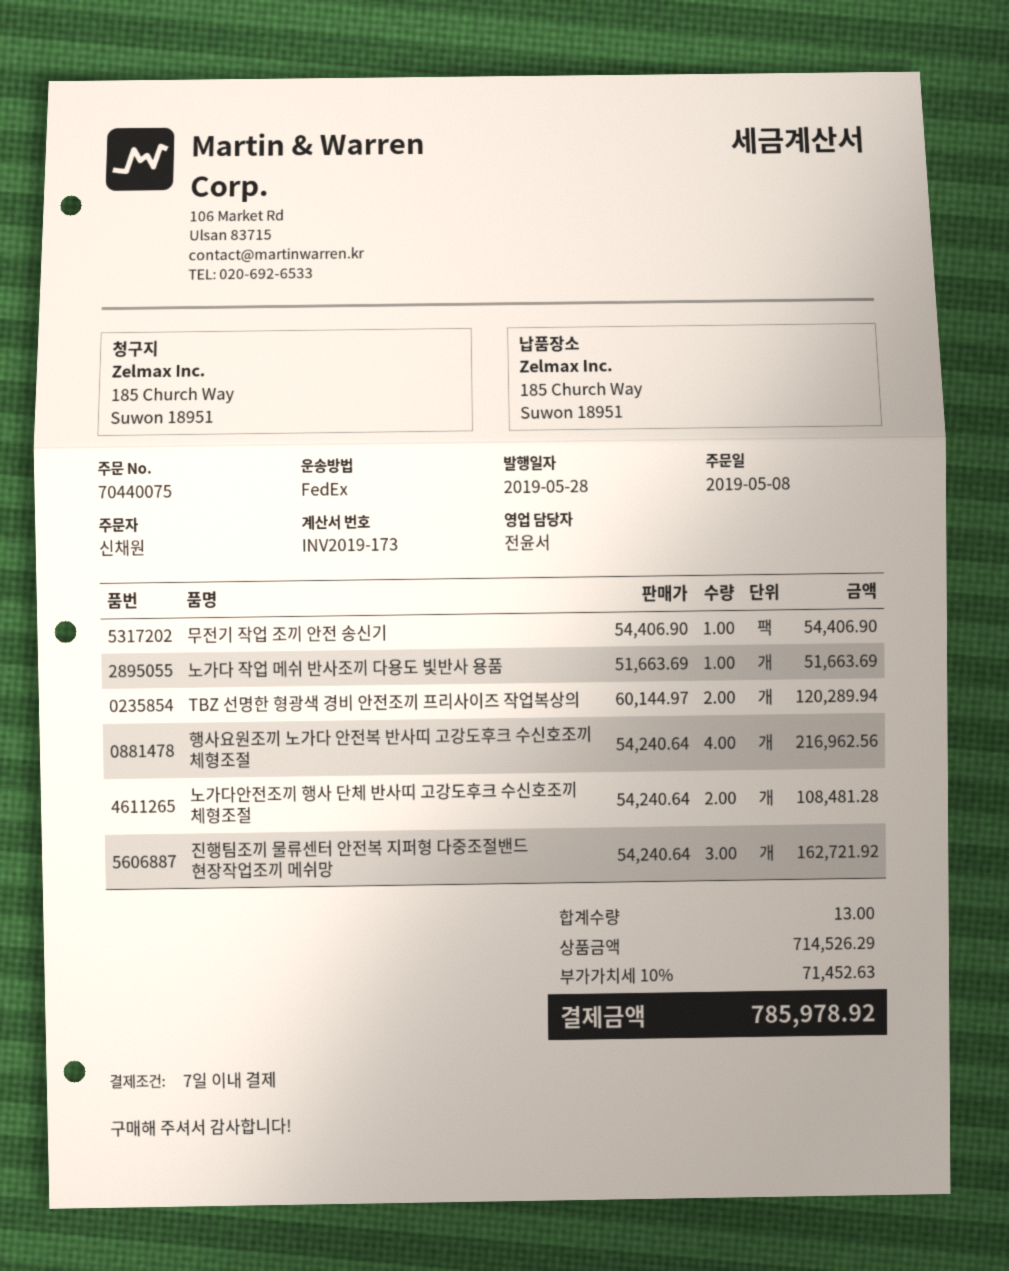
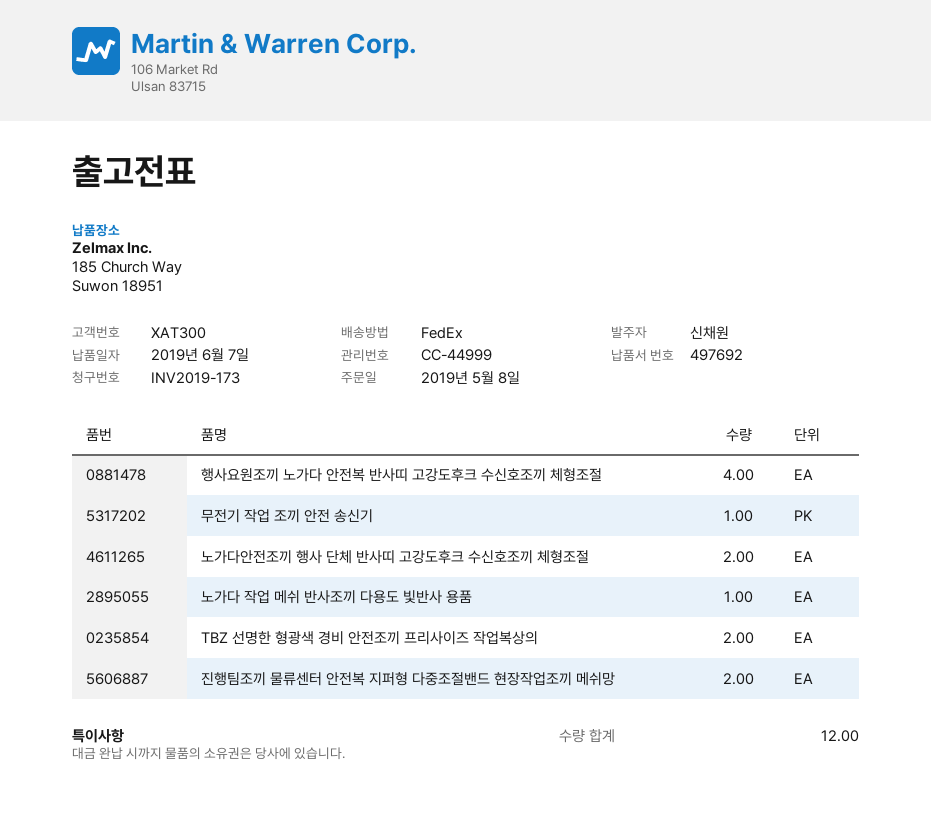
진행팀조끼 물류센터 안전복 지퍼형 다중조절밴드 현장작업조끼 메쉬망: 3 -> 2
total quantity: 13 -> 12

